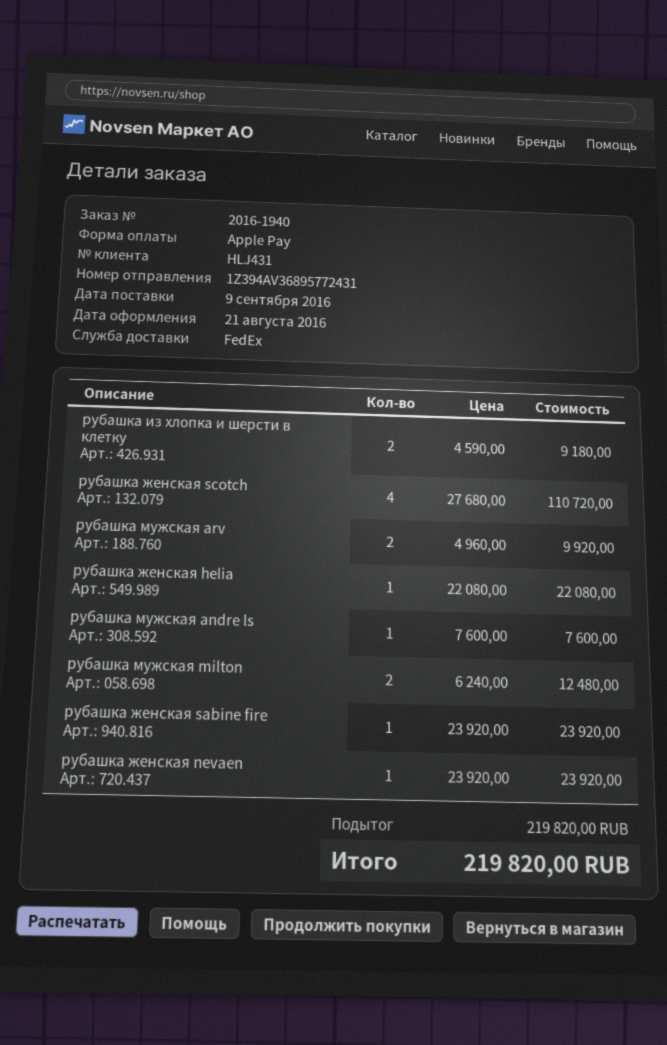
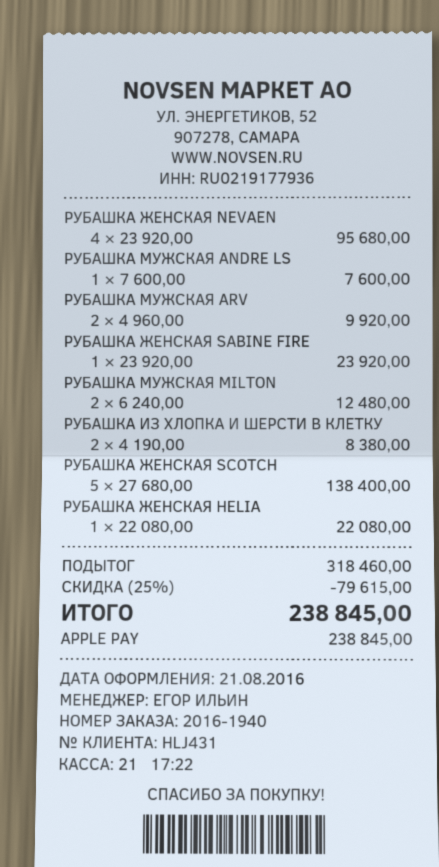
рубашка из хлопка и шерсти в клетку: 2 x 4590.00 = 9180.00 -> 2 x 4190.00 = 8380.00
рубашка женская scotch: 4 x 27680.00 = 110720.00 -> 5 x 27680.00 = 138400.00
рубашка женская nevaen: 1 x 23920.00 = 23920.00 -> 4 x 23920.00 = 95680.00
subtotal: 219820.00 -> 318460.00
discount: none -> 25% = 79615.00
total: 219820.00 -> 238845.00

